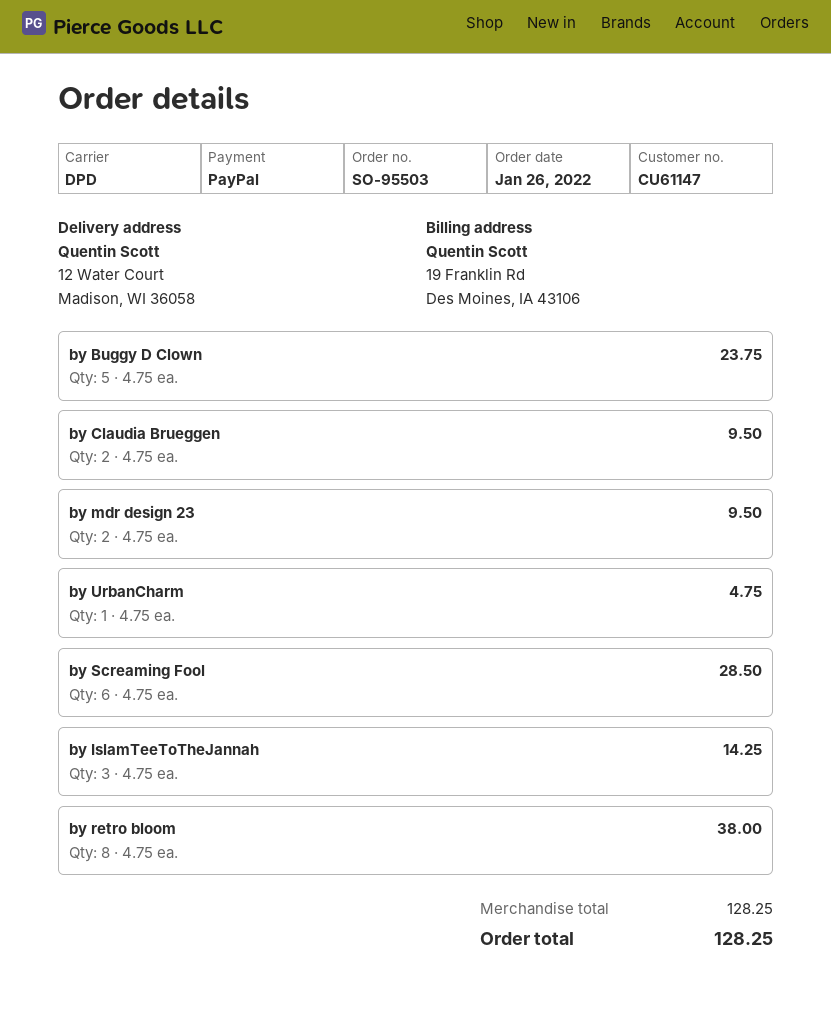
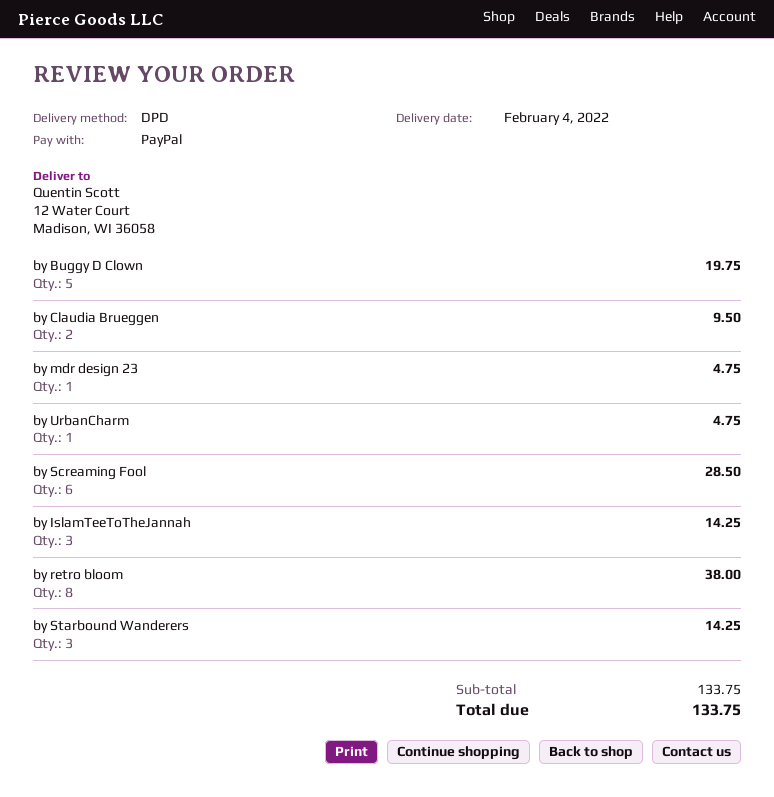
by Buggy D Clown: 5 for 23.75 -> 5 for 19.75
by mdr design 23: 2 for 9.50 -> 1 for 4.75
by Starbound Wanderers: none -> 3 for 14.25
subtotal: 128.25 -> 133.75
total: 128.25 -> 133.75

